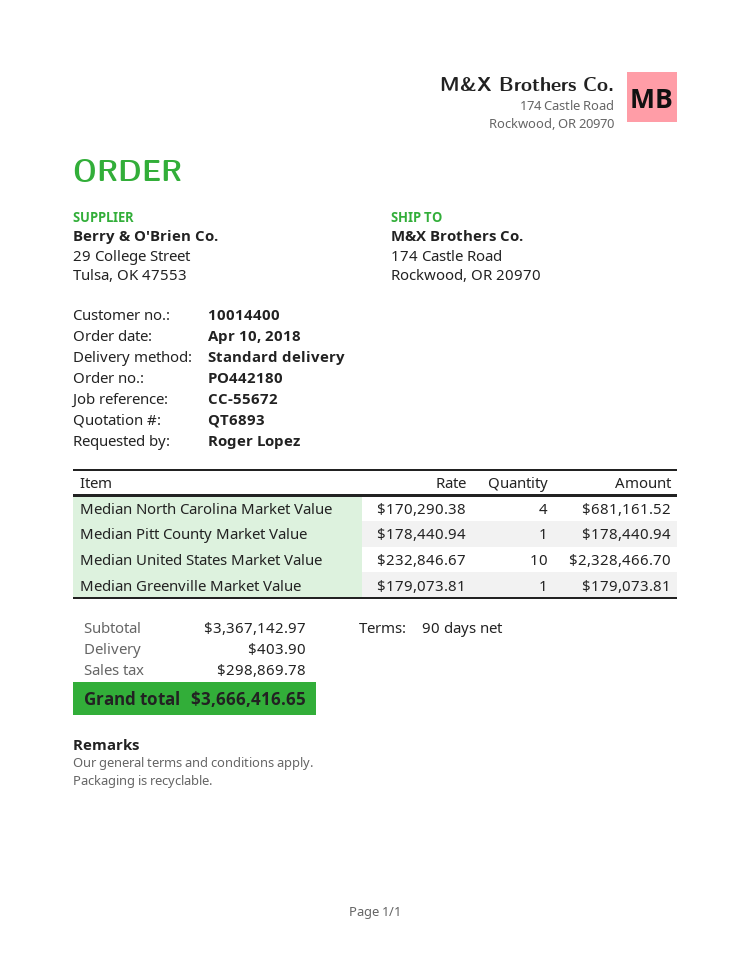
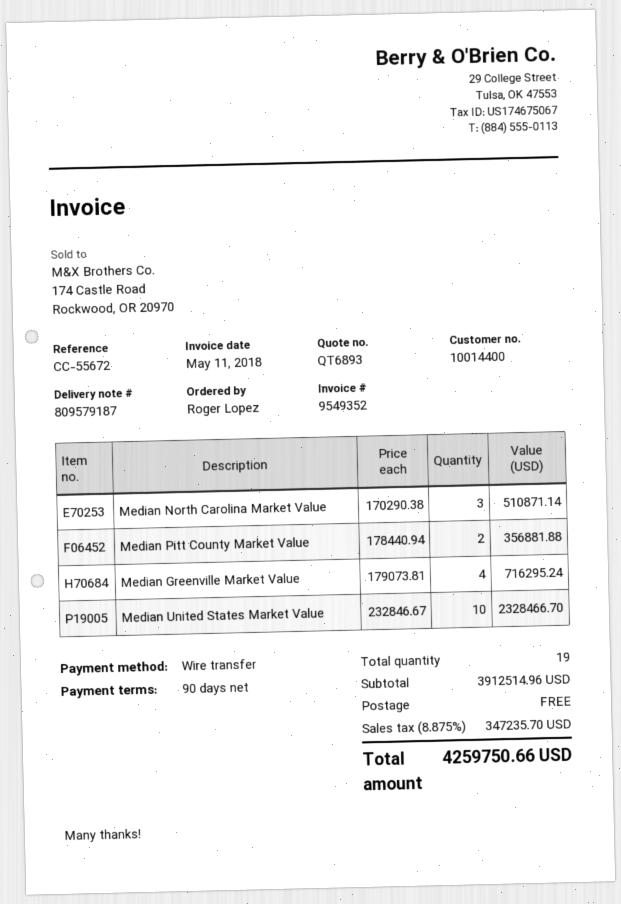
Median North Carolina Market Value: 4 x 170290.38 = 681161.52 -> 3 x 170290.38 = 510871.14
Median Pitt County Market Value: 1 x 178440.94 = 178440.94 -> 2 x 178440.94 = 356881.88
Median Greenville Market Value: 1 x 179073.81 = 179073.81 -> 4 x 179073.81 = 716295.24
subtotal: 3367142.97 -> 3912514.96
shipping: 403.90 -> 0.00
tax: 298869.78 -> 347235.70
total: 3666416.65 -> 4259750.66

